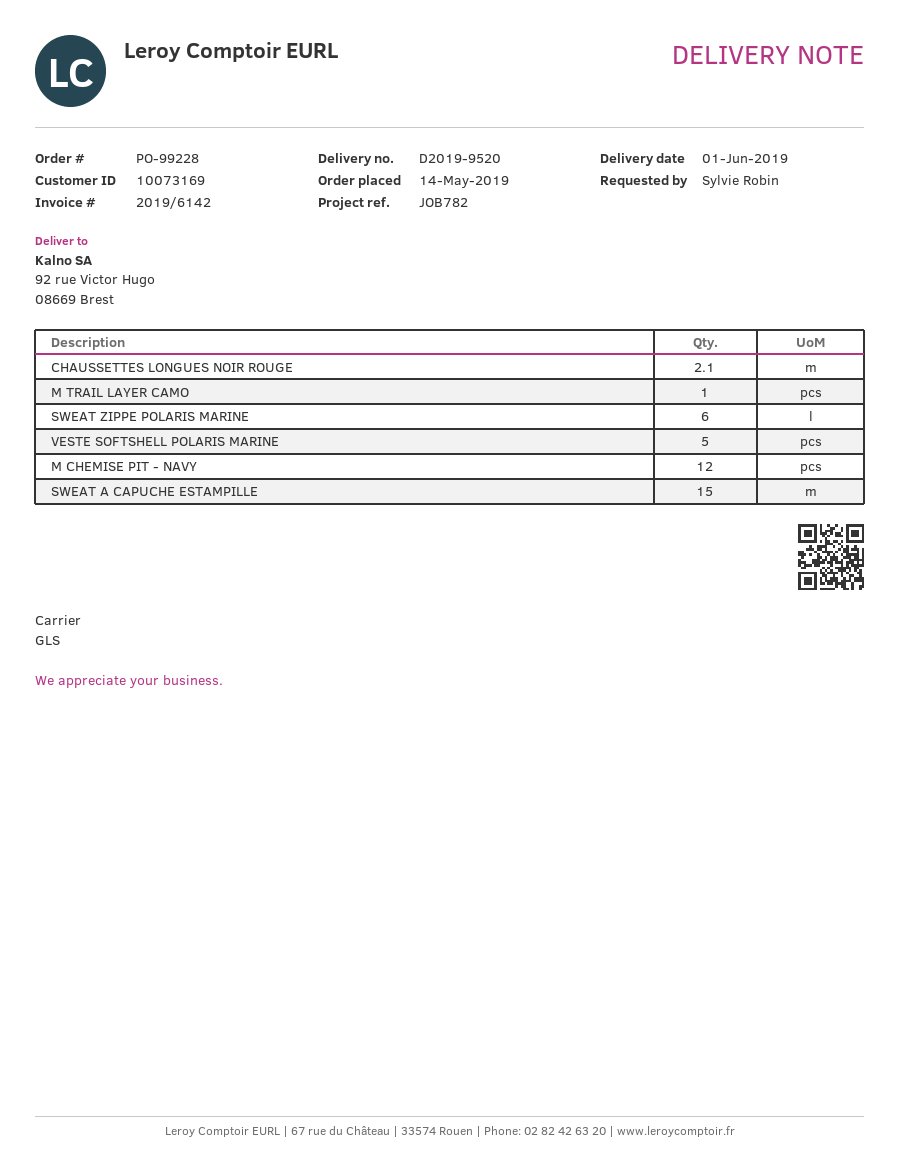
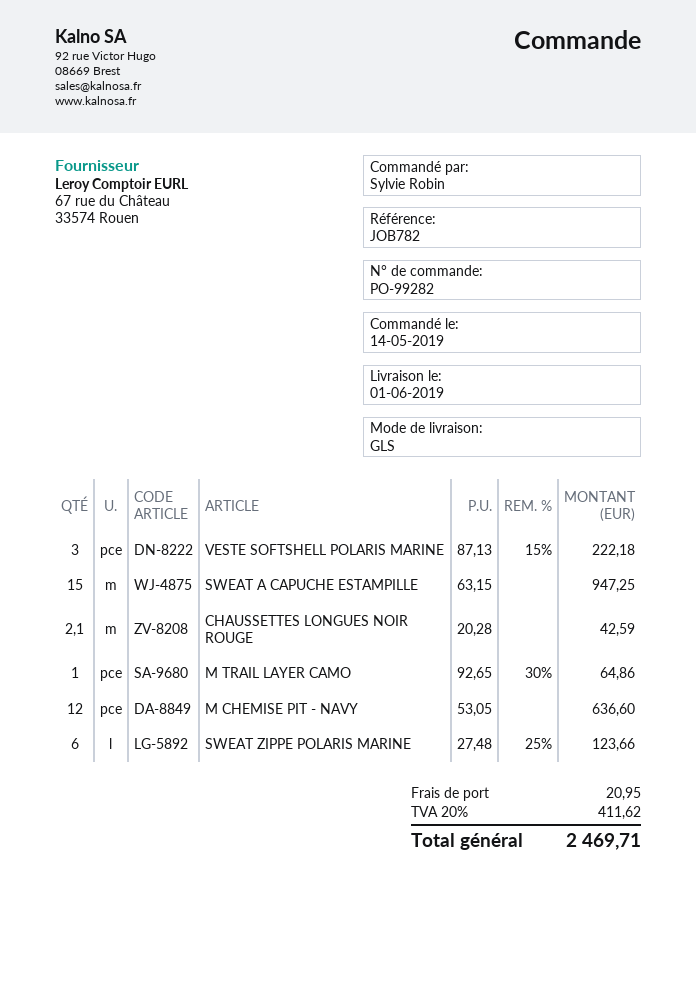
order number: PO-99228 -> PO-99282
VESTE SOFTSHELL POLARIS MARINE: 5 -> 3

